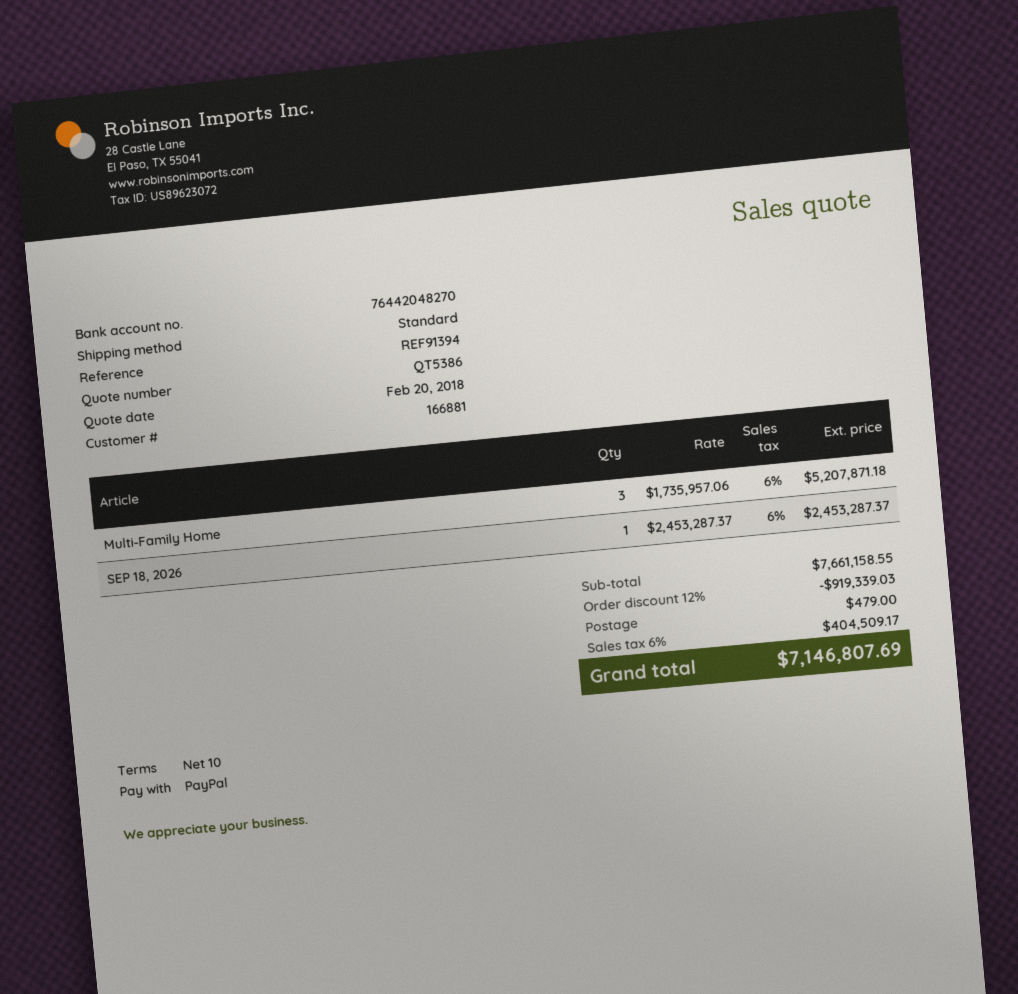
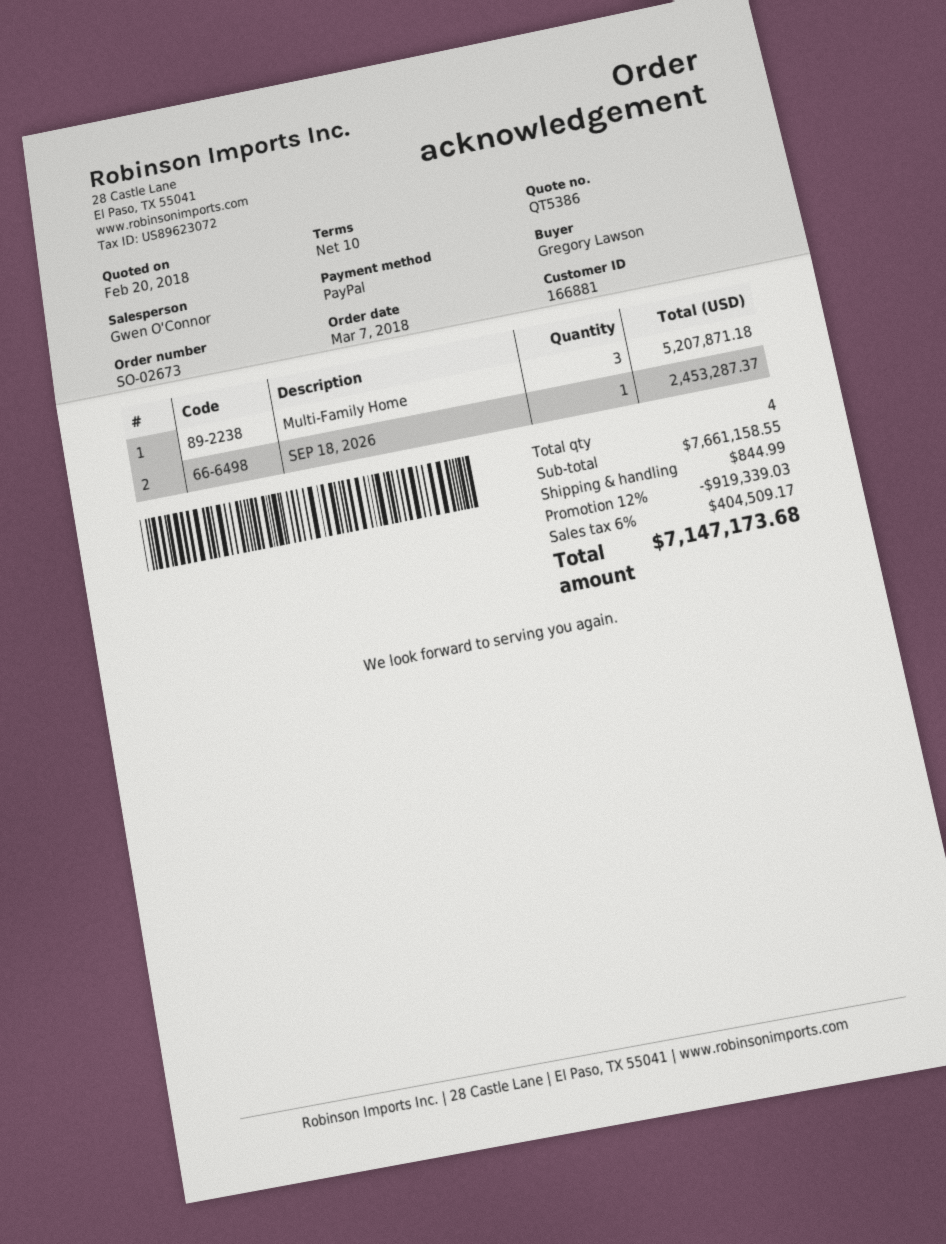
shipping: 479.00 -> 844.99
total: 7146807.69 -> 7147173.68

